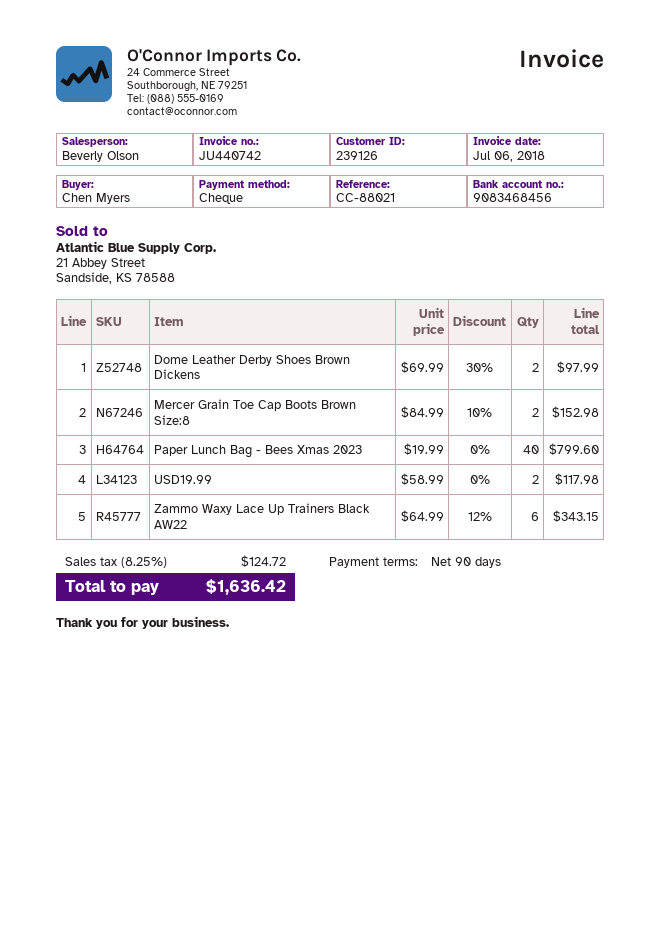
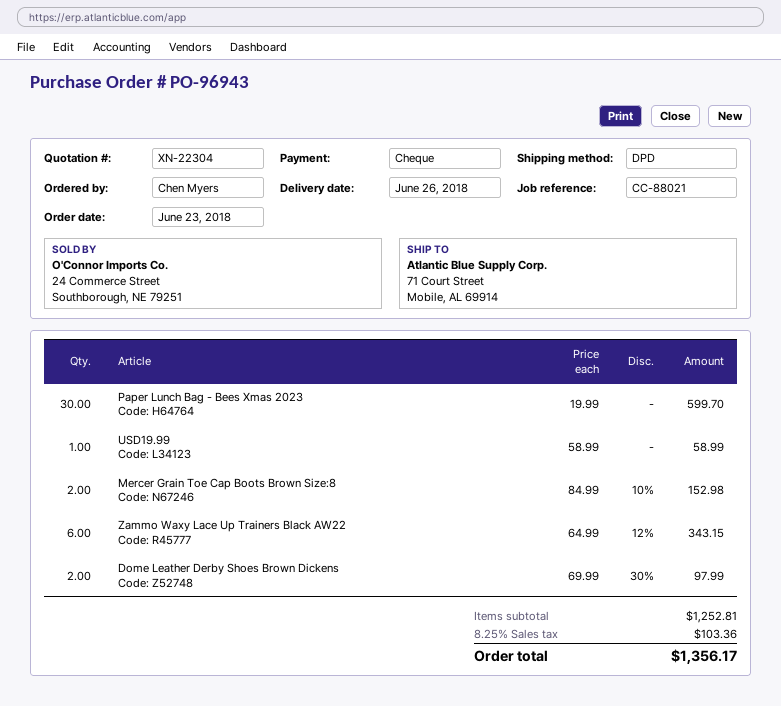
Paper Lunch Bag - Bees Xmas 2023: 40 x 19.99 = 799.60 -> 30 x 19.99 = 599.70
USD19.99: 2 x 58.99 = 117.98 -> 1 x 58.99 = 58.99
tax: 8.25% = 124.72 -> 8.25% = 103.36
total: 1636.42 -> 1356.17

